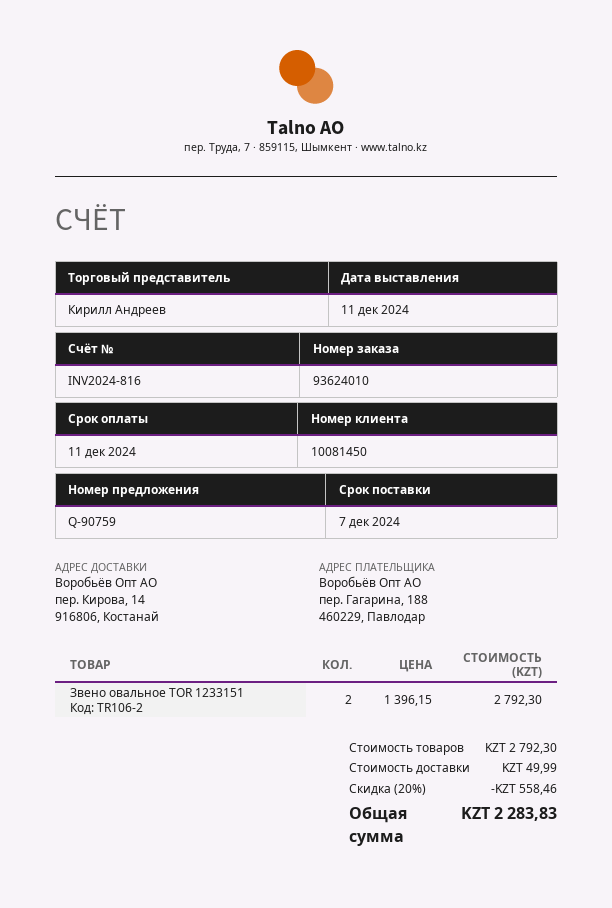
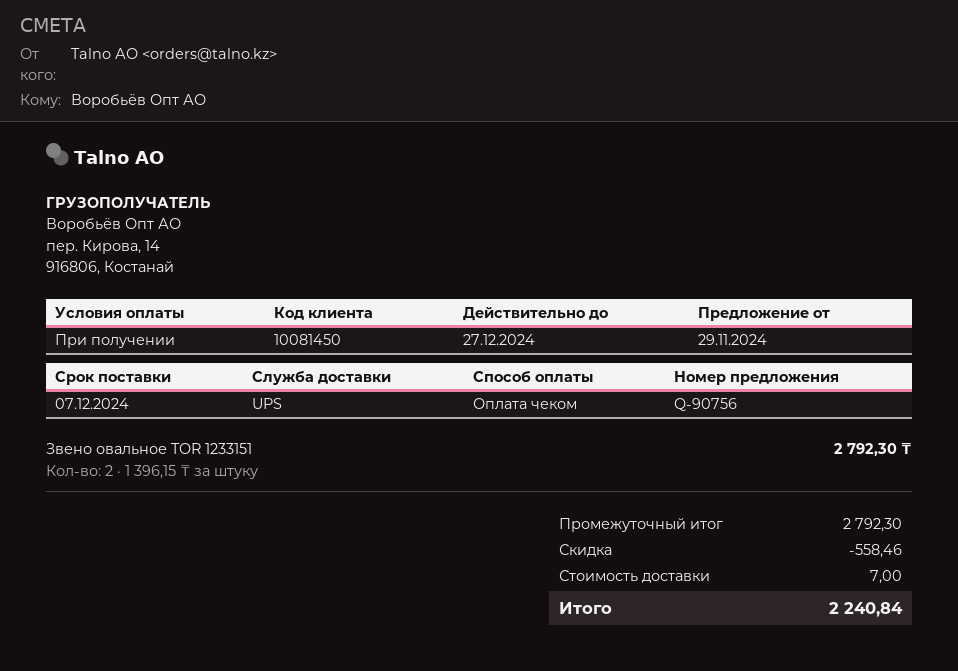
quote number: Q-90759 -> Q-90756
shipping: 49.99 -> 7.00
total: 2283.83 -> 2240.84

